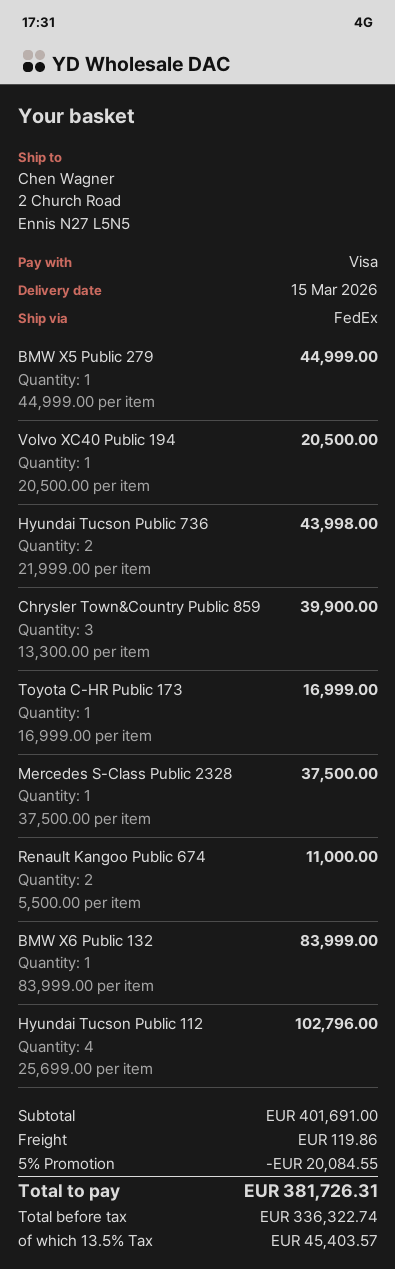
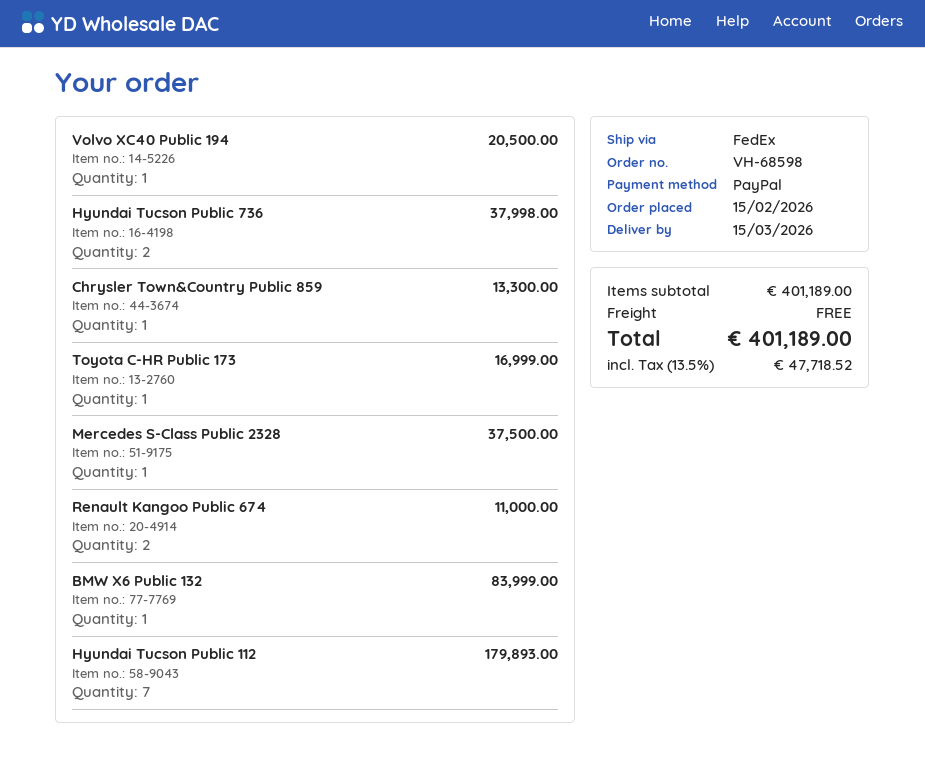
payment method: Visa -> PayPal
BMW X5 Public 279: 1 for 44999.00 -> none
Hyundai Tucson Public 736: 2 for 43998.00 -> 2 for 37998.00
Chrysler Town&Country Public 859: 3 for 39900.00 -> 1 for 13300.00
Hyundai Tucson Public 112: 4 for 102796.00 -> 7 for 179893.00
subtotal: 401691.00 -> 401189.00
discount: 5% = 20084.55 -> none
shipping: 119.86 -> 0.00
tax: 13.5% = 45403.57 -> 13.5% = 47718.52
total: 381726.31 -> 401189.00

